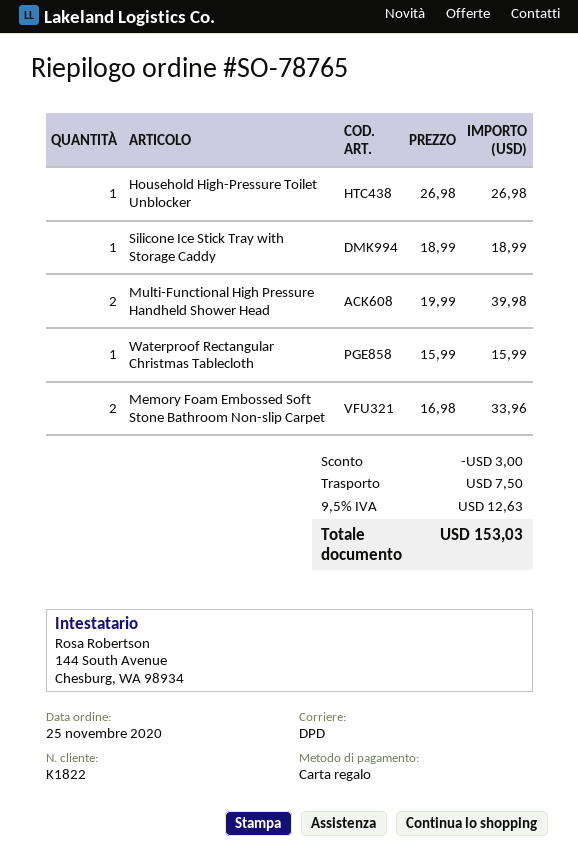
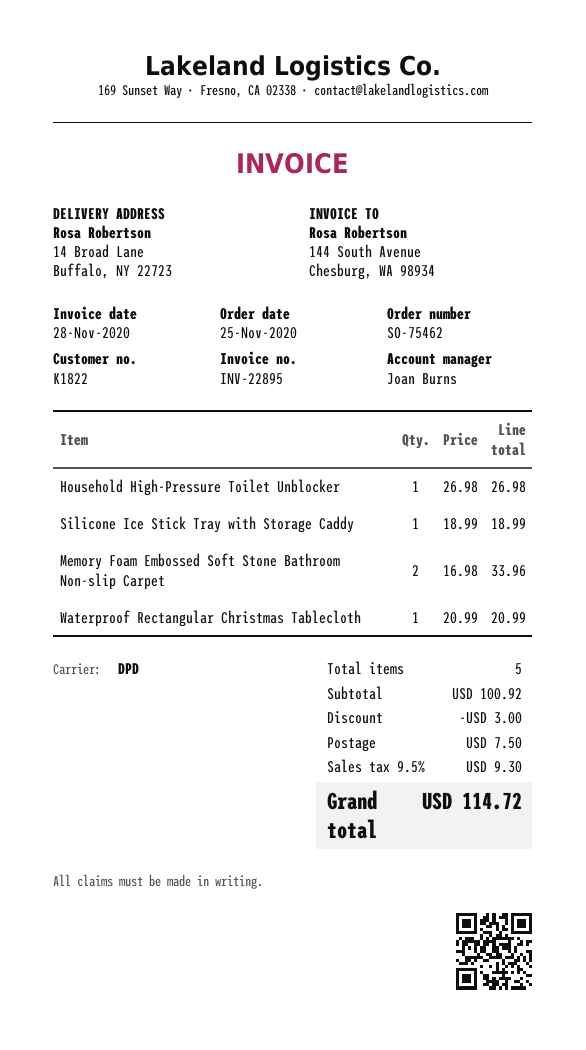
order number: SO-78765 -> SO-75462
Multi-Functional High Pressure Handheld Shower Head: 2 x 19.99 = 39.98 -> none
Waterproof Rectangular Christmas Tablecloth: 1 x 15.99 = 15.99 -> 1 x 20.99 = 20.99
tax: 9.5% = 12.63 -> 9.5% = 9.30
total: 153.03 -> 114.72

